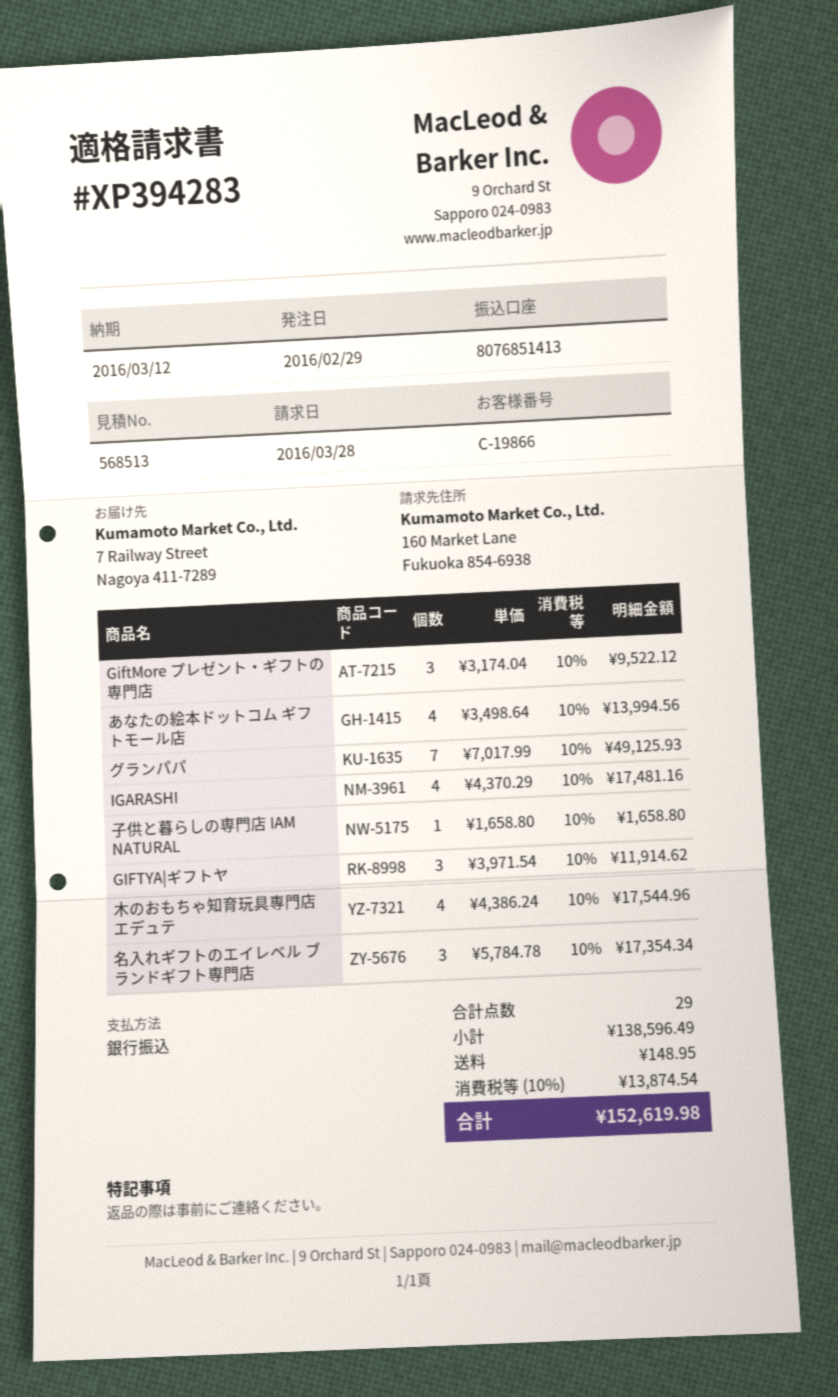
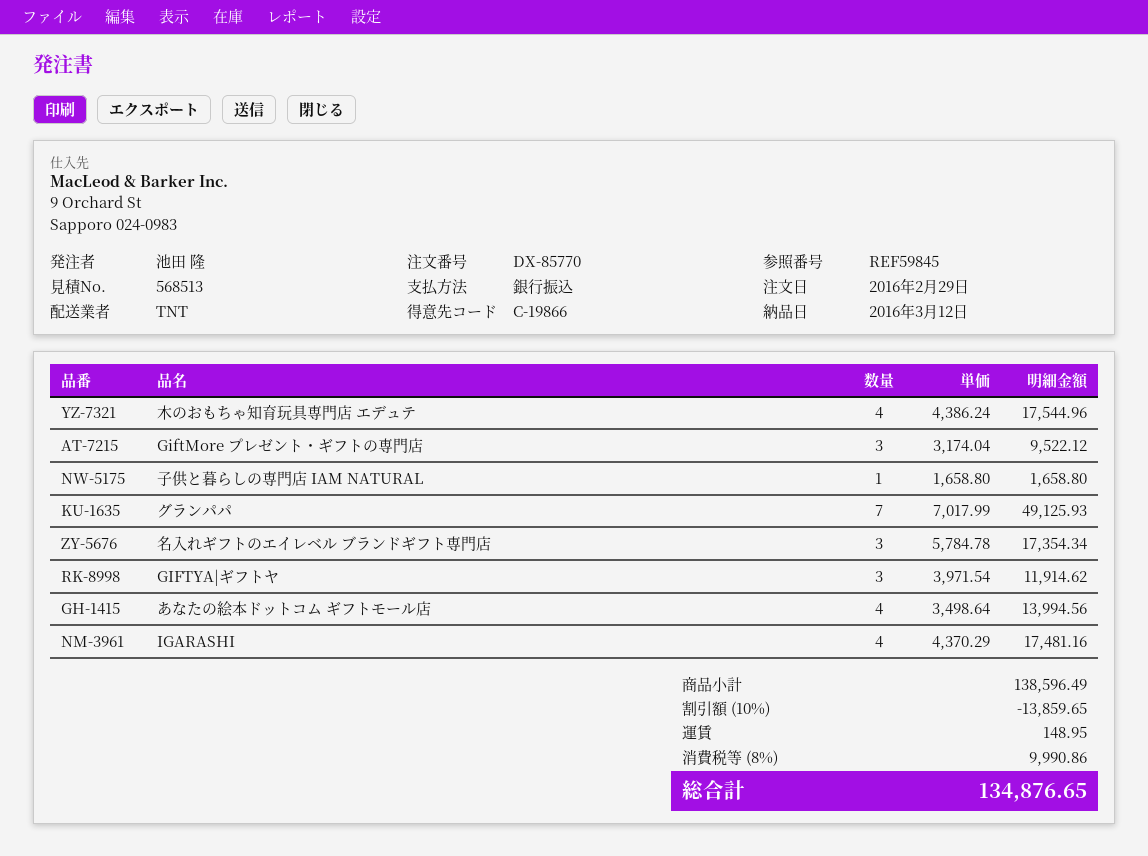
discount: none -> 10% = 13859.65
tax: 10% = 13874.54 -> 8% = 9990.86
total: 152619.98 -> 134876.65

